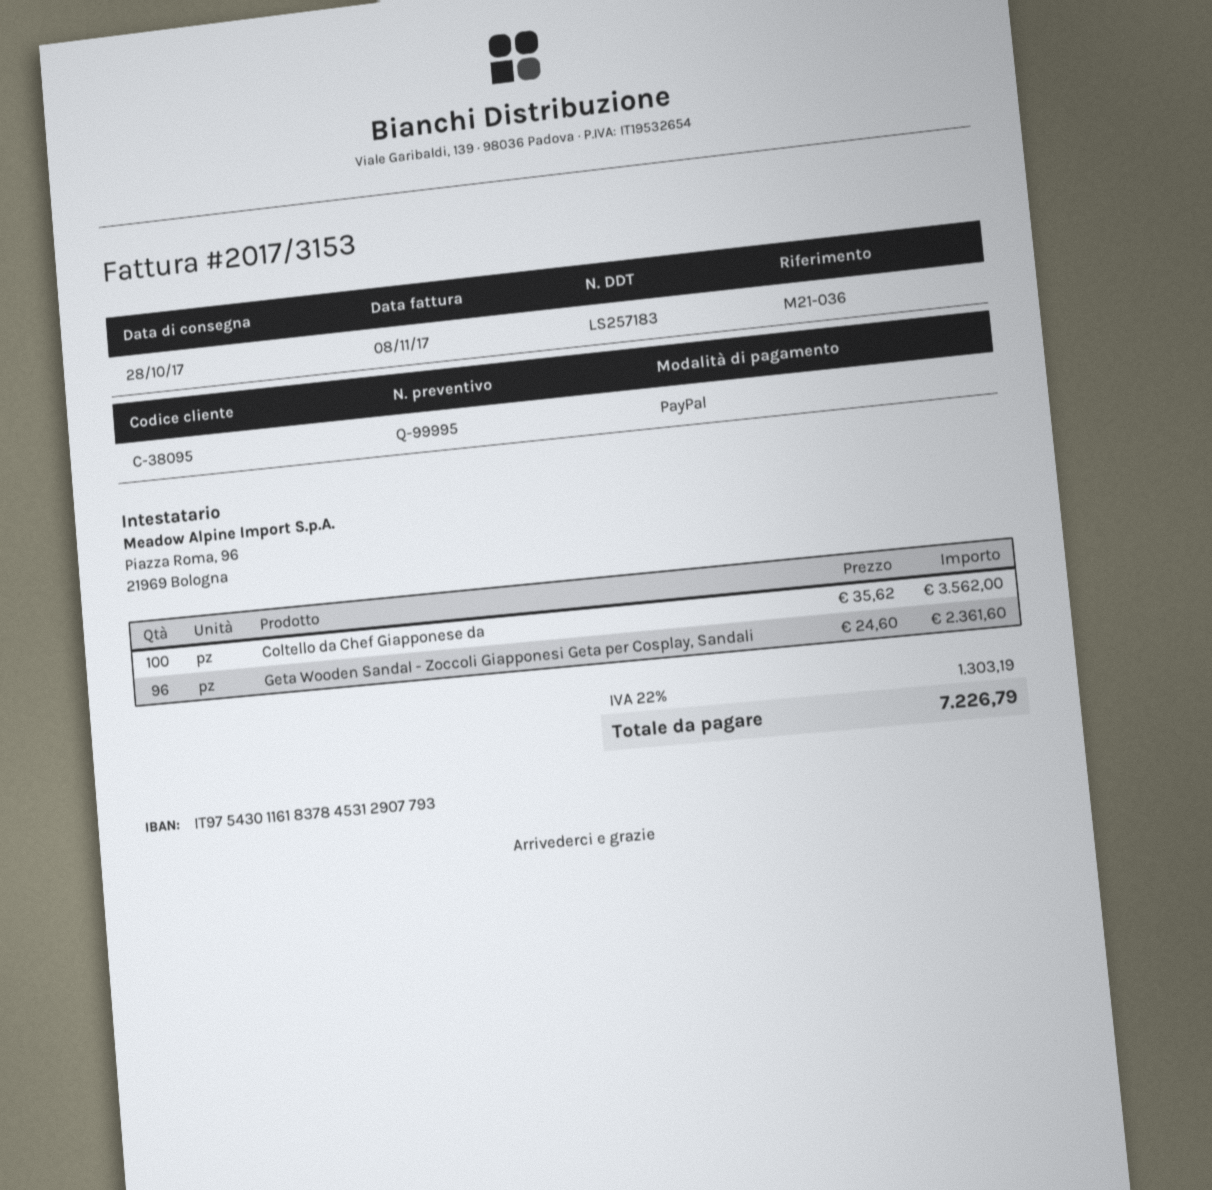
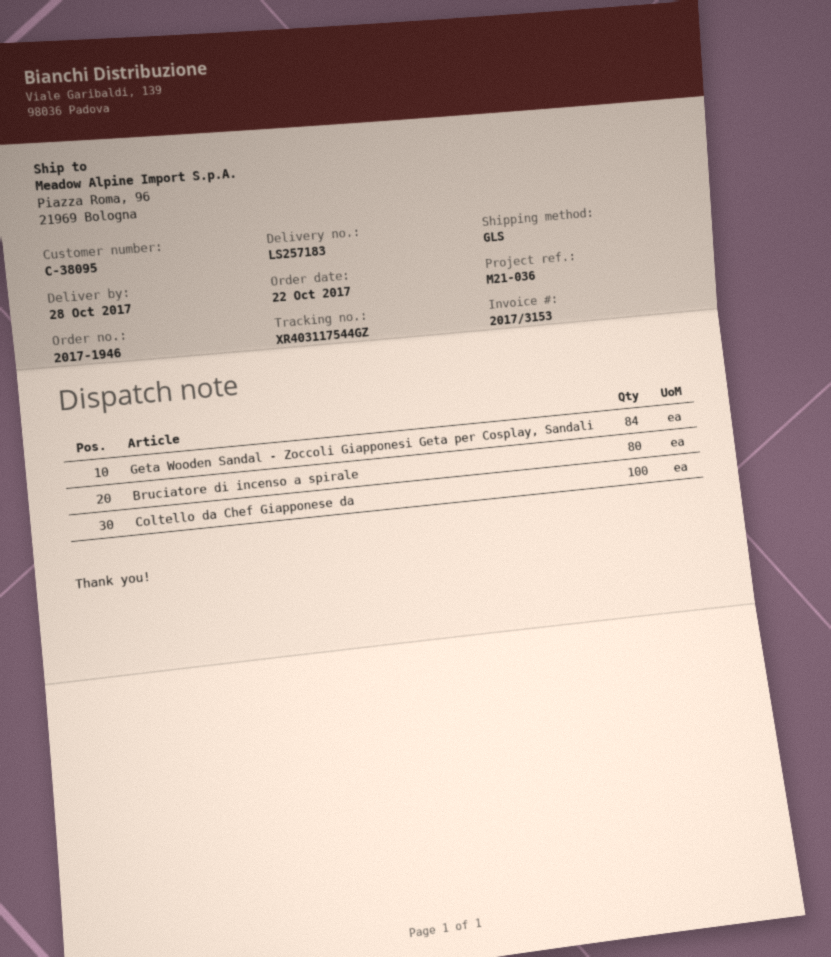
Geta Wooden Sandal - Zoccoli Giapponesi Geta per Cosplay, Sandali: 96 -> 84
Bruciatore di incenso a spirale: none -> 80

